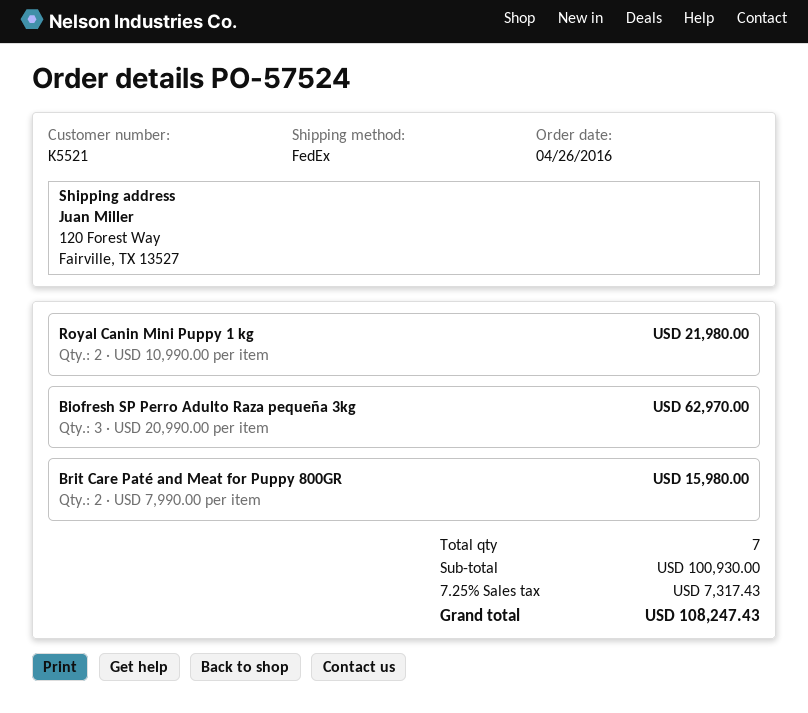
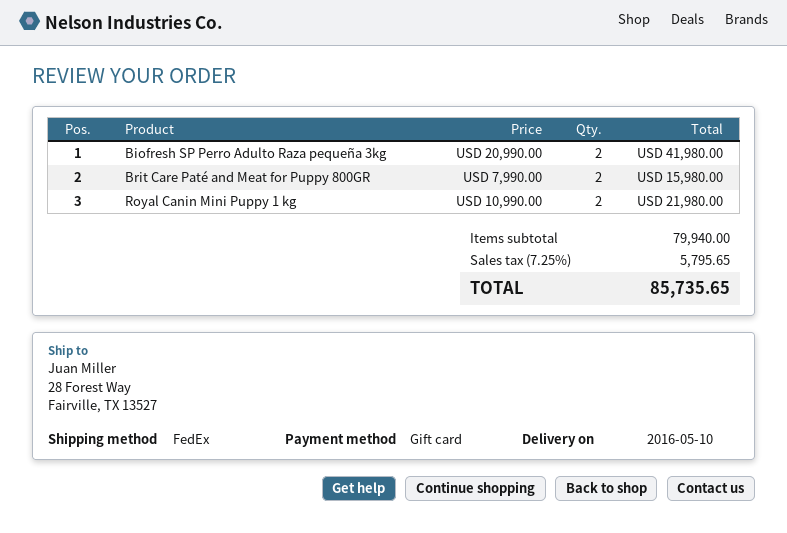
ship to: 120 Forest Way, Fairville, TX 13527 -> 28 Forest Way, Fairville, TX 13527
Biofresh SP Perro Adulto Raza pequeña 3kg: 3 x 20990.00 = 62970.00 -> 2 x 20990.00 = 41980.00
subtotal: 100930.00 -> 79940.00
tax: 7.25% = 7317.43 -> 7.25% = 5795.65
total: 108247.43 -> 85735.65

